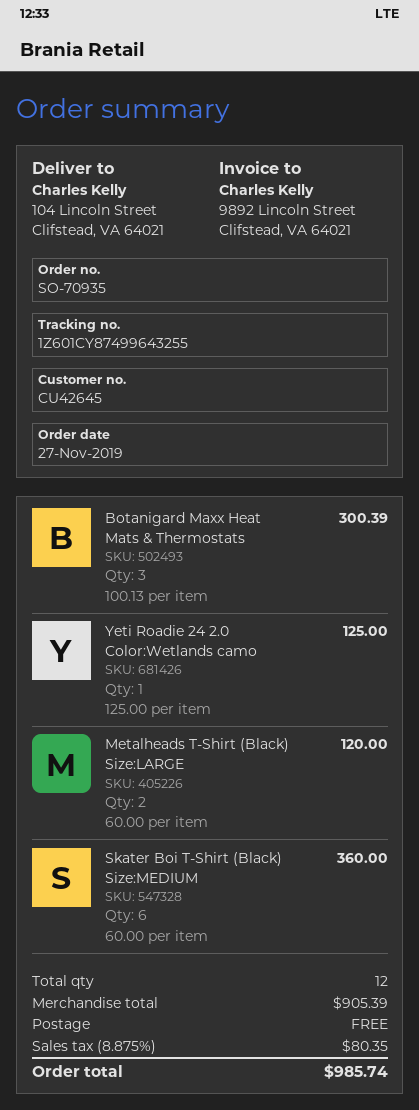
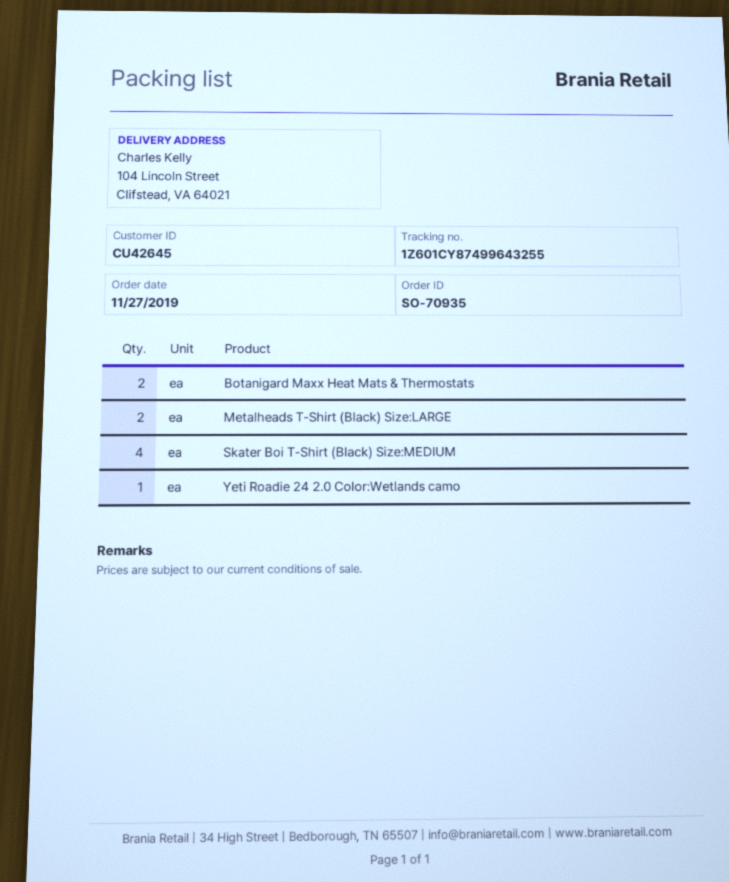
Botanigard Maxx Heat Mats & Thermostats: 3 -> 2
Skater Boi T-Shirt (Black) Size:MEDIUM: 6 -> 4

